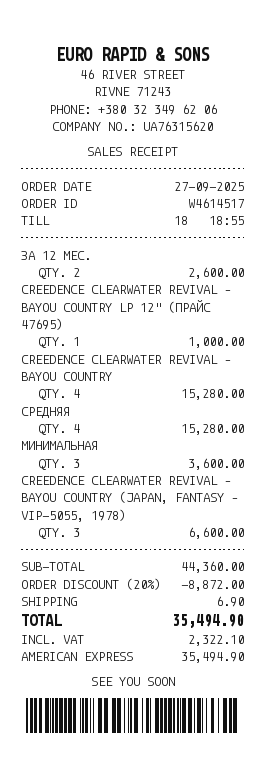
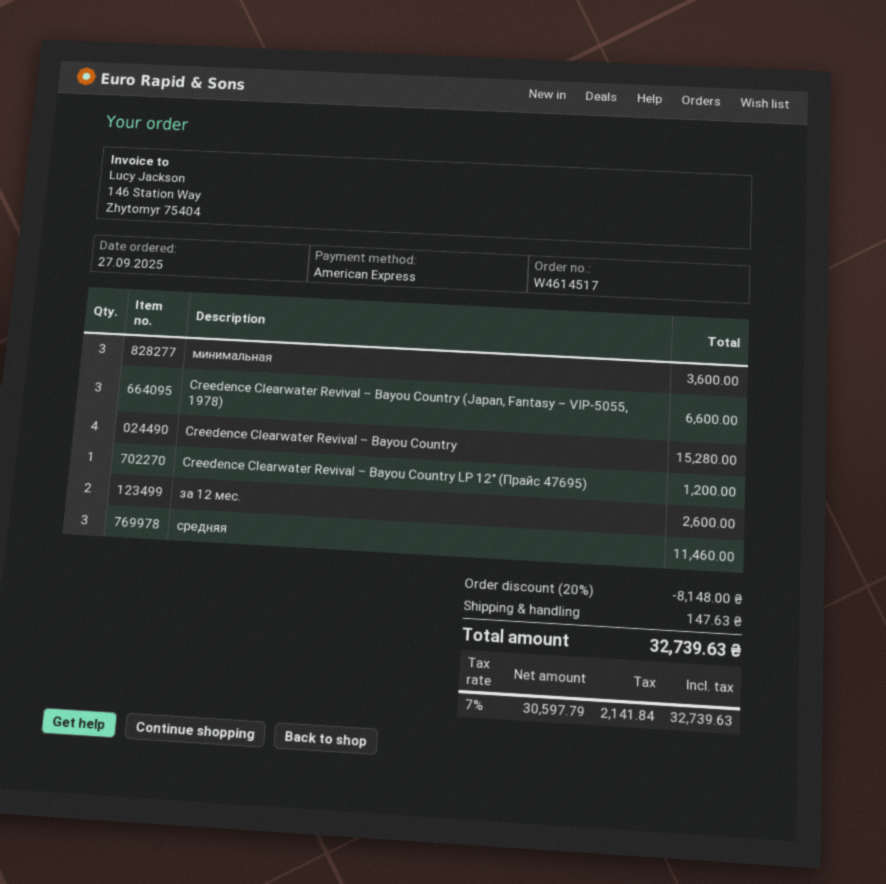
CREEDENCE CLEARWATER REVIVAL – BAYOU COUNTRY LP 12" (ПРАЙС 47695): 1 for 1000.00 -> 1 for 1200.00
СРЕДНЯЯ: 4 for 15280.00 -> 3 for 11460.00
discount: 20% = 8872.00 -> 20% = 8148.00
shipping: 6.90 -> 147.63
tax: 2322.10 -> 2141.84
total: 35494.90 -> 32739.63

